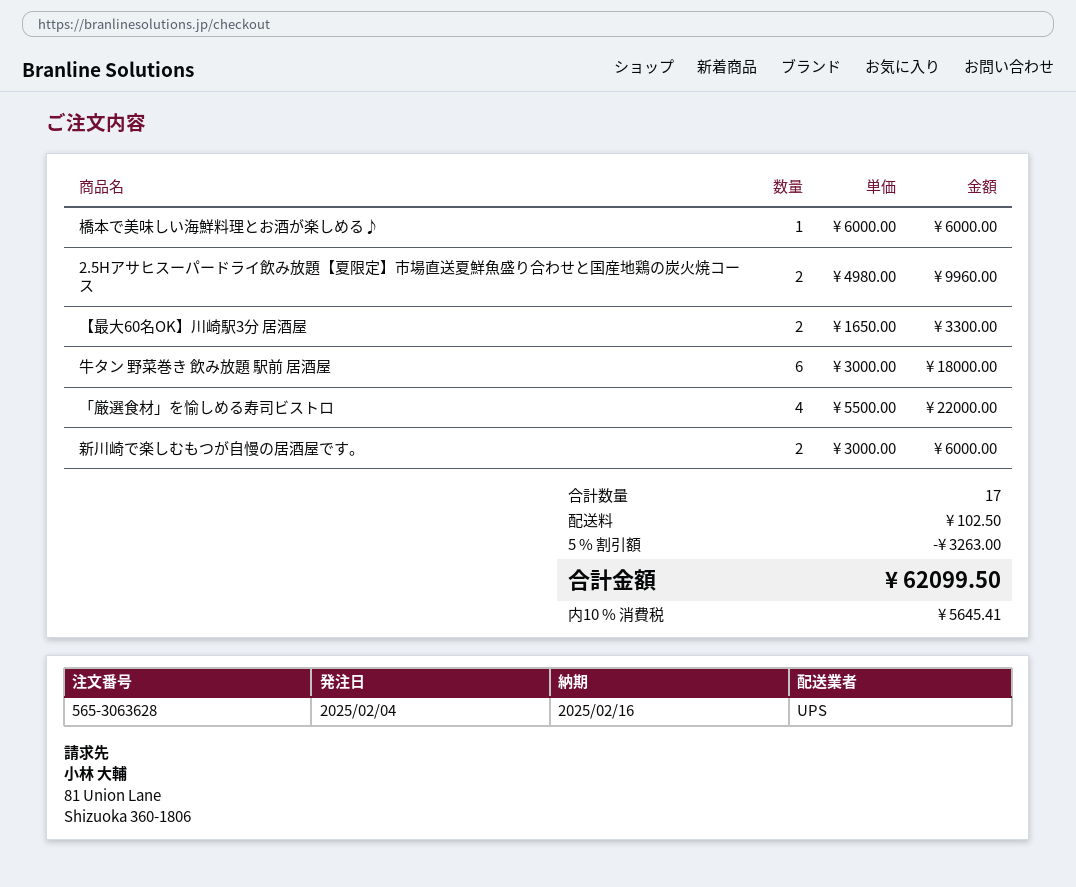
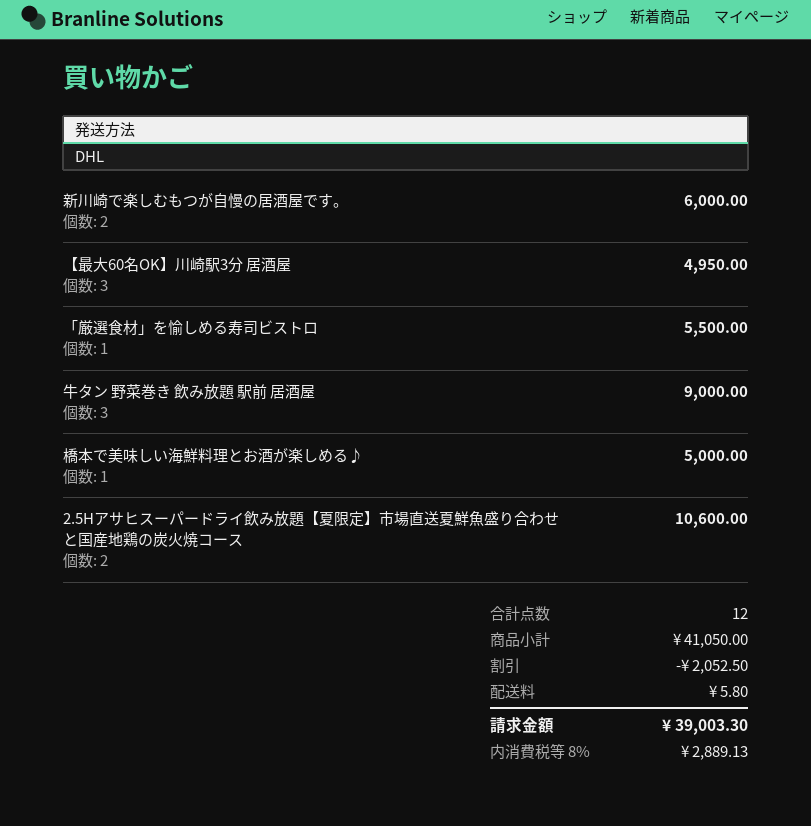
shipping method: UPS -> DHL
橋本で美味しい海鮮料理とお酒が楽しめる♪: 1 for 6000.00 -> 1 for 5000.00
2.5Hアサヒスーパードライ飲み放題【夏限定】市場直送夏鮮魚盛り合わせと国産地鶏の炭火焼コース: 2 for 9960.00 -> 2 for 10600.00
【最大60名OK】川崎駅3分 居酒屋: 2 for 3300.00 -> 3 for 4950.00
牛タン 野菜巻き 飲み放題 駅前 居酒屋: 6 for 18000.00 -> 3 for 9000.00
「厳選食材」を愉しめる寿司ビストロ: 4 for 22000.00 -> 1 for 5500.00
total quantity: 17 -> 12
discount: 3263.00 -> 2052.50
shipping: 102.50 -> 5.80
tax: 10% = 5645.41 -> 8% = 2889.13
total: 62099.50 -> 39003.30

